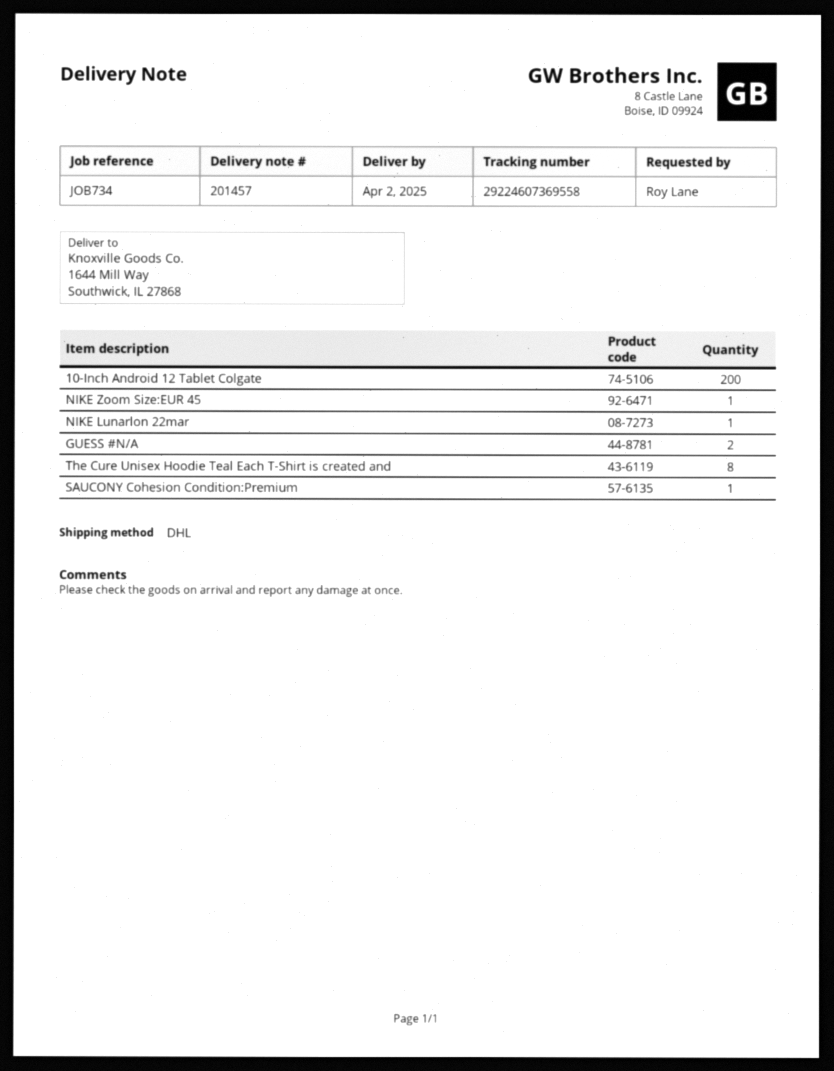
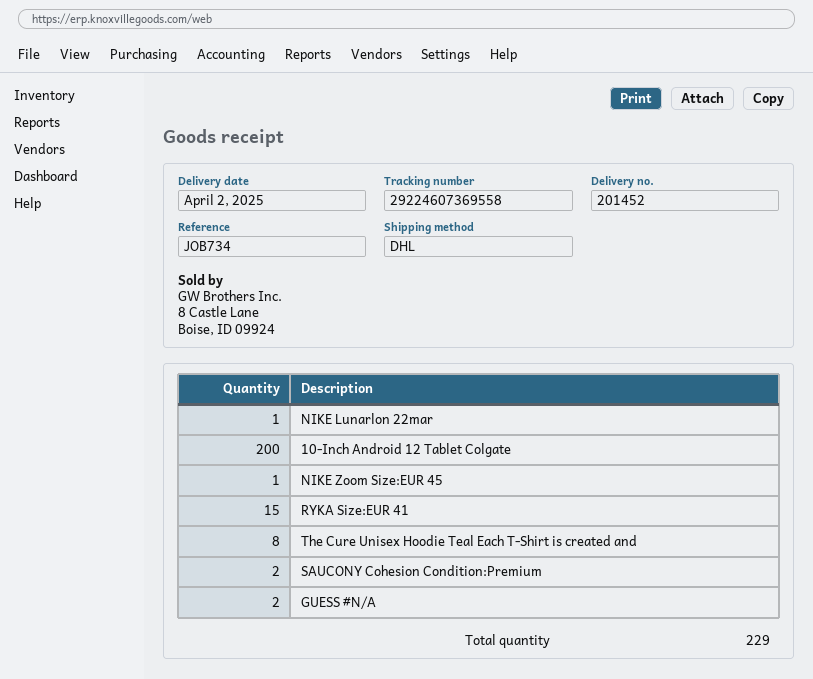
delivery note number: 201457 -> 201452
SAUCONY Cohesion Condition:Premium: 1 -> 2
RYKA Size:EUR 41: none -> 15

